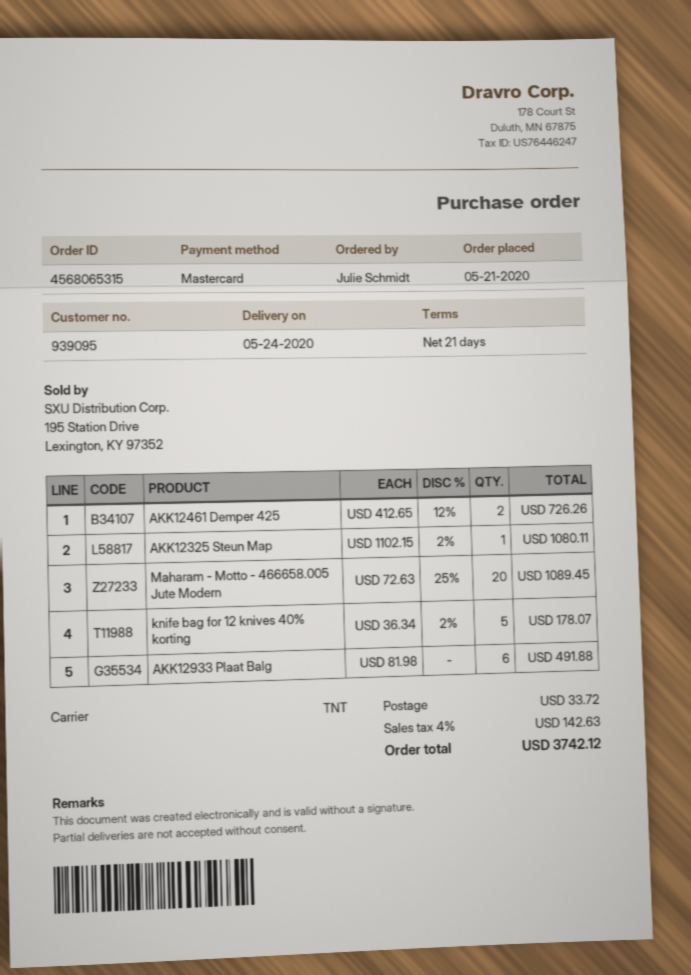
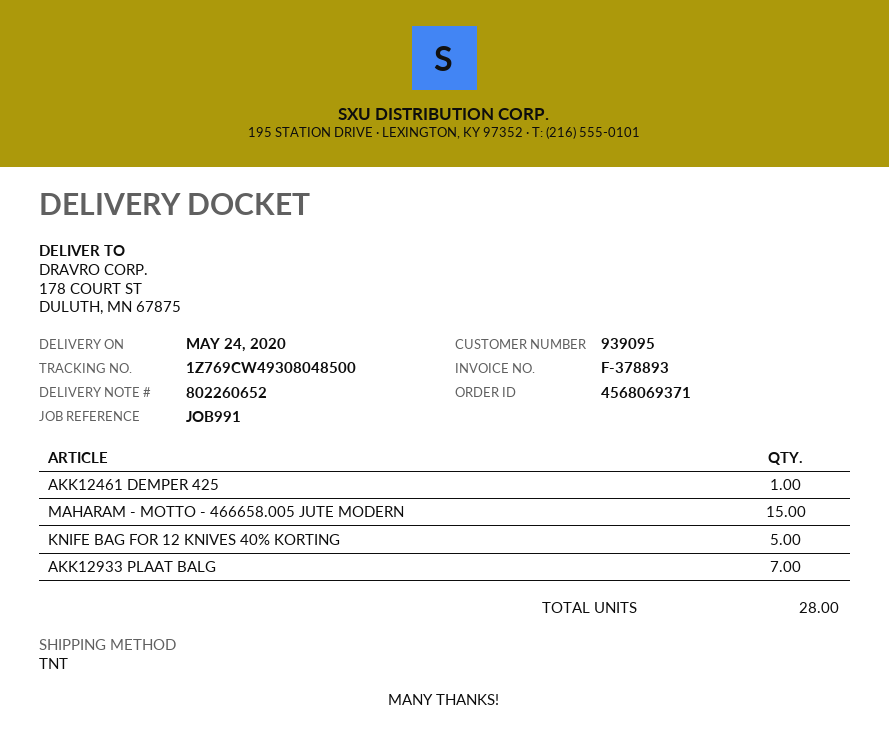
order number: 4568065315 -> 4568069371
AKK12461 Demper 425: 2 -> 1
AKK12325 Steun Map: 1 -> none
Maharam - Motto - 466658.005 Jute Modern: 20 -> 15
AKK12933 Plaat Balg: 6 -> 7

